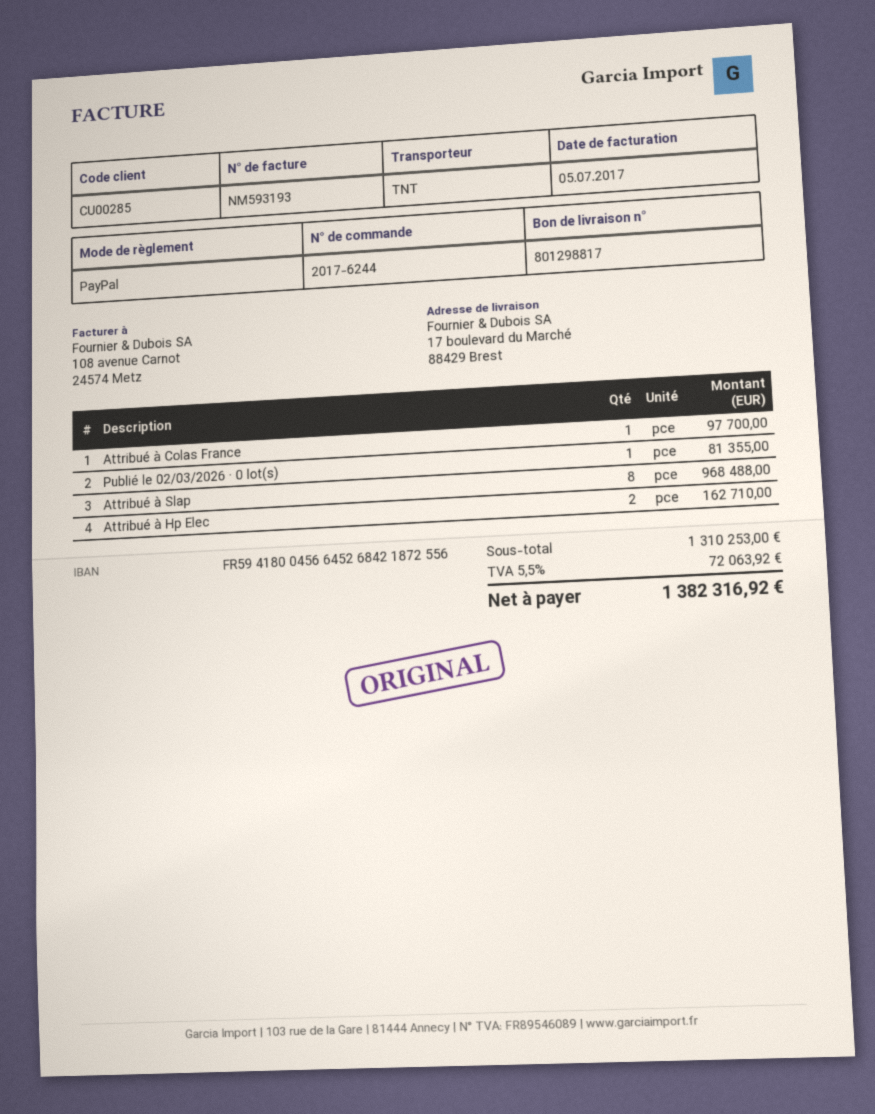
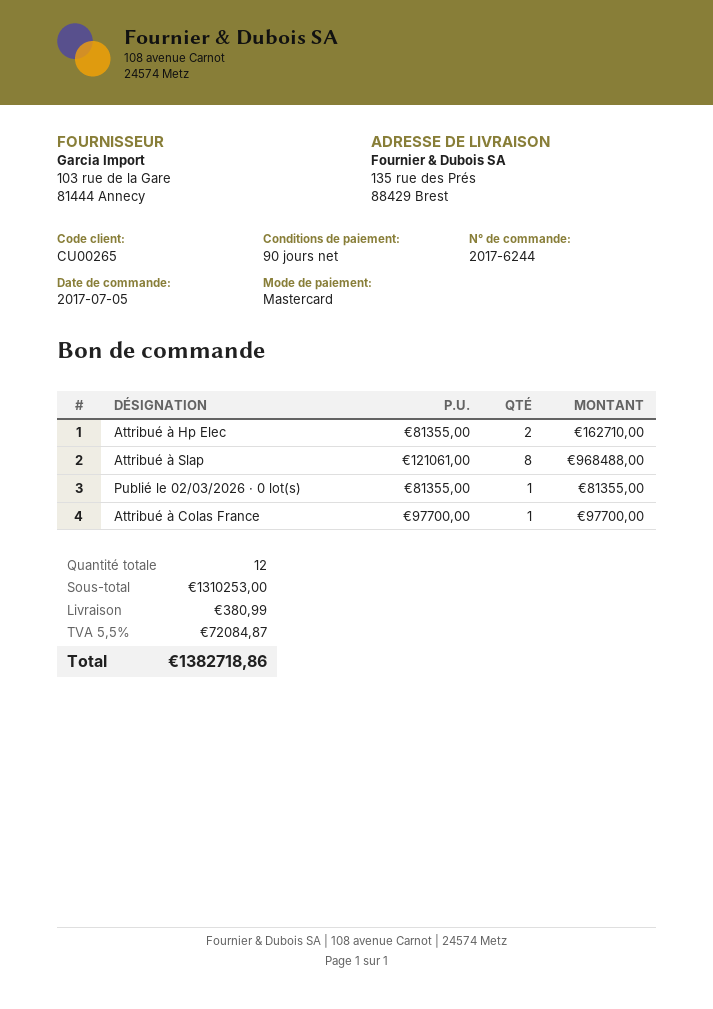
customer number: CU00285 -> CU00265
payment method: PayPal -> Mastercard
ship to: 17 boulevard du Marché, 88429 Brest -> 135 rue des Prés, 88429 Brest
shipping: none -> 380.99
tax: 5.5% = 72063.92 -> 5.5% = 72084.87
total: 1382316.92 -> 1382718.86

